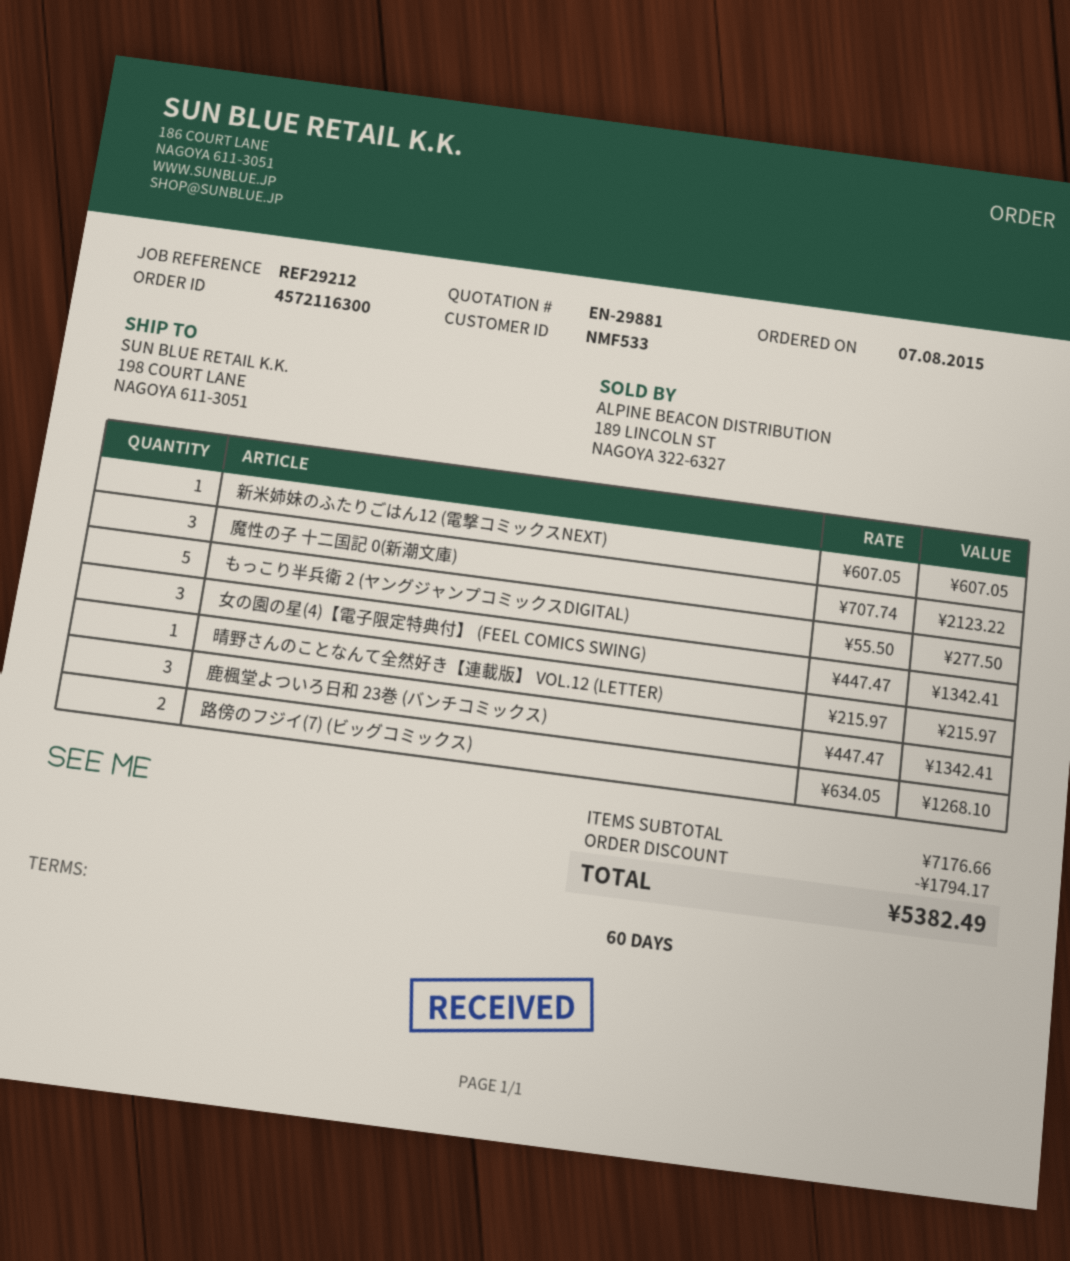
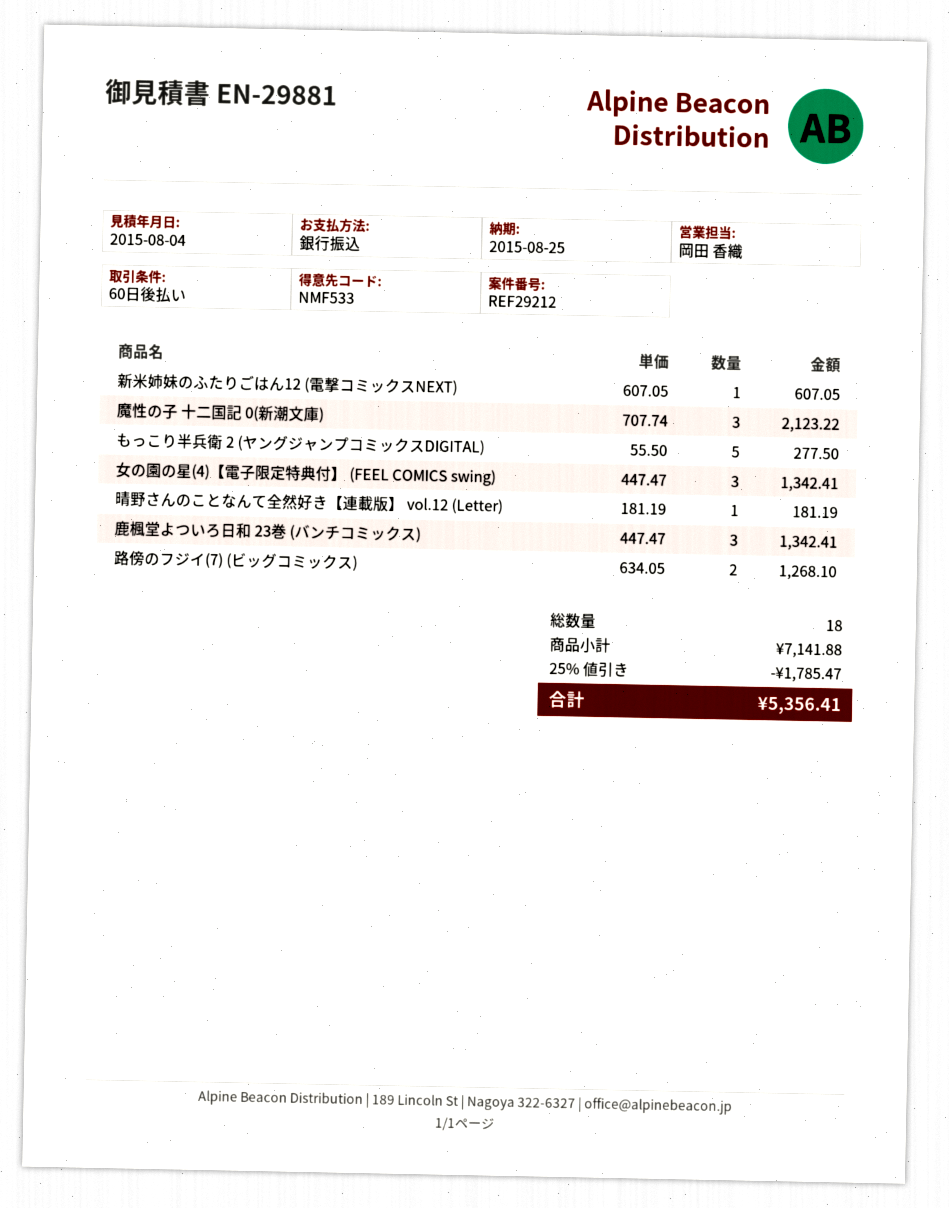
晴野さんのことなんて全然好き【連載版】 VOL.12 (LETTER): 1 x 215.97 = 215.97 -> 1 x 181.19 = 181.19
subtotal: 7176.66 -> 7141.88
discount: 1794.17 -> 1785.47
total: 5382.49 -> 5356.41

